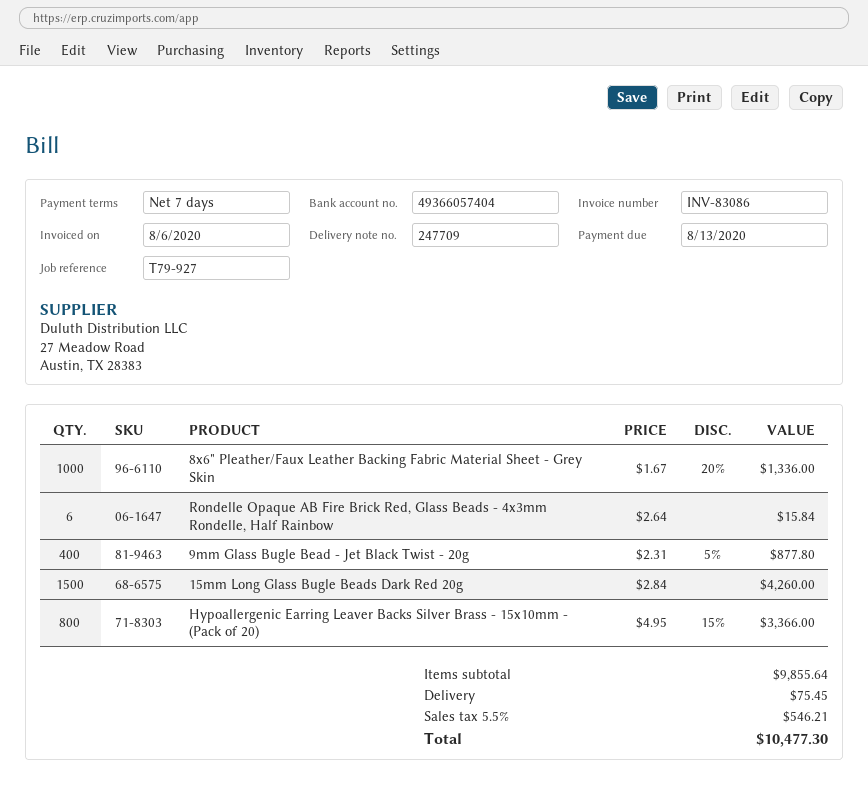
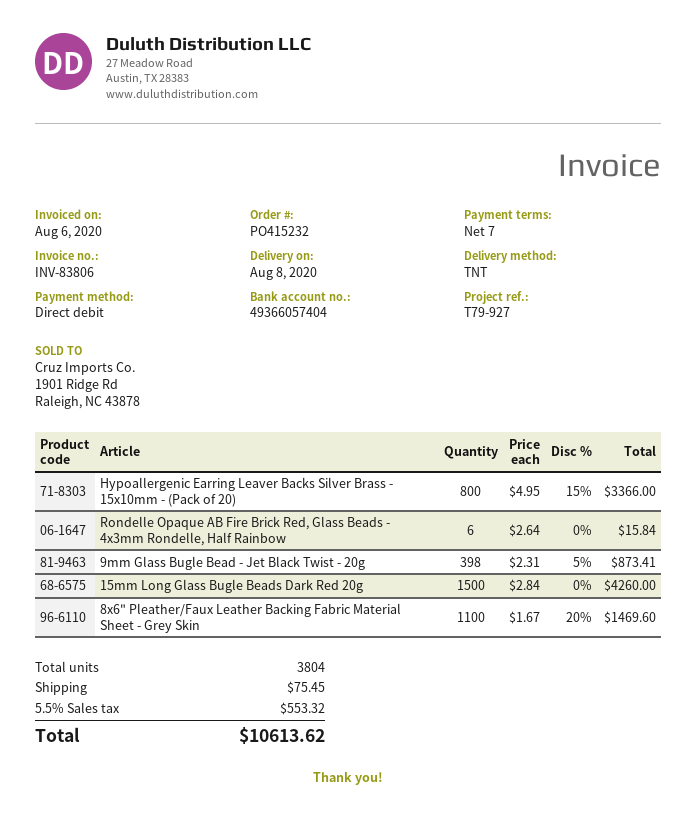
invoice number: INV-83086 -> INV-83806
8x6" Pleather/Faux Leather Backing Fabric Material Sheet - Grey Skin: 1000 x 1.67 - 20% = 1336.00 -> 1100 x 1.67 - 20% = 1469.60
9mm Glass Bugle Bead - Jet Black Twist - 20g: 400 x 2.31 - 5% = 877.80 -> 398 x 2.31 - 5% = 873.41
tax: 5.5% = 546.21 -> 5.5% = 553.32
total: 10477.30 -> 10613.62

